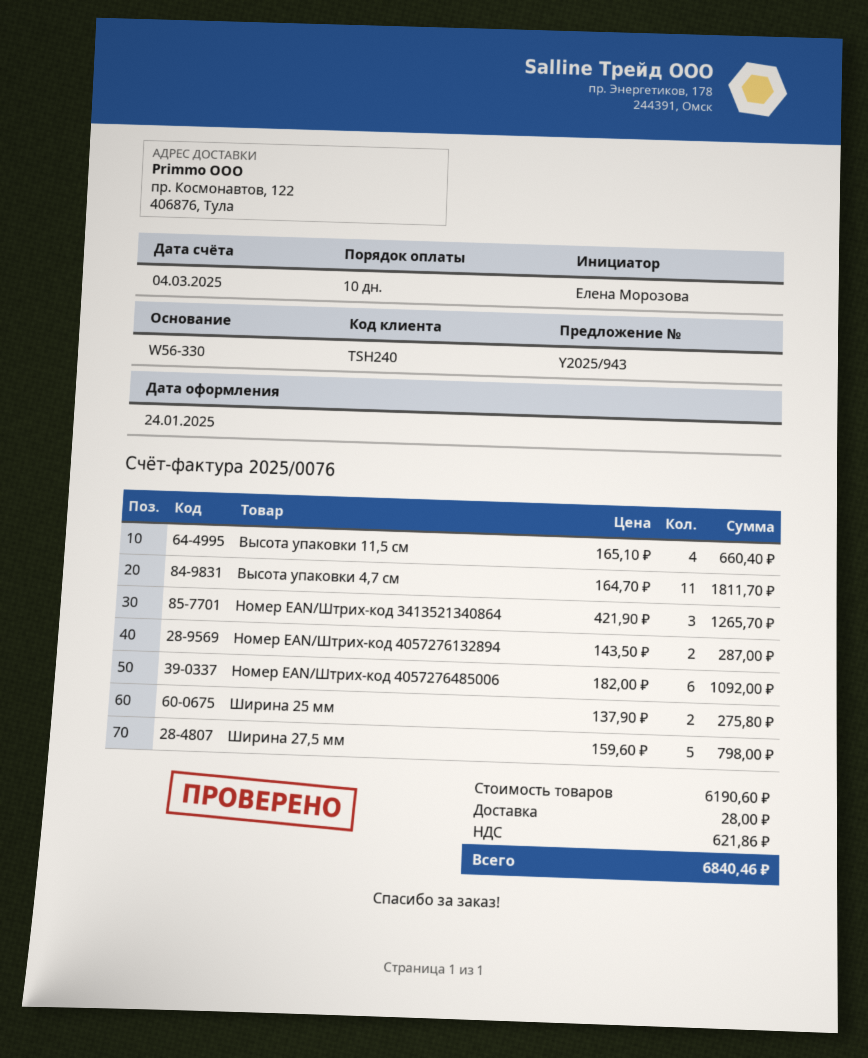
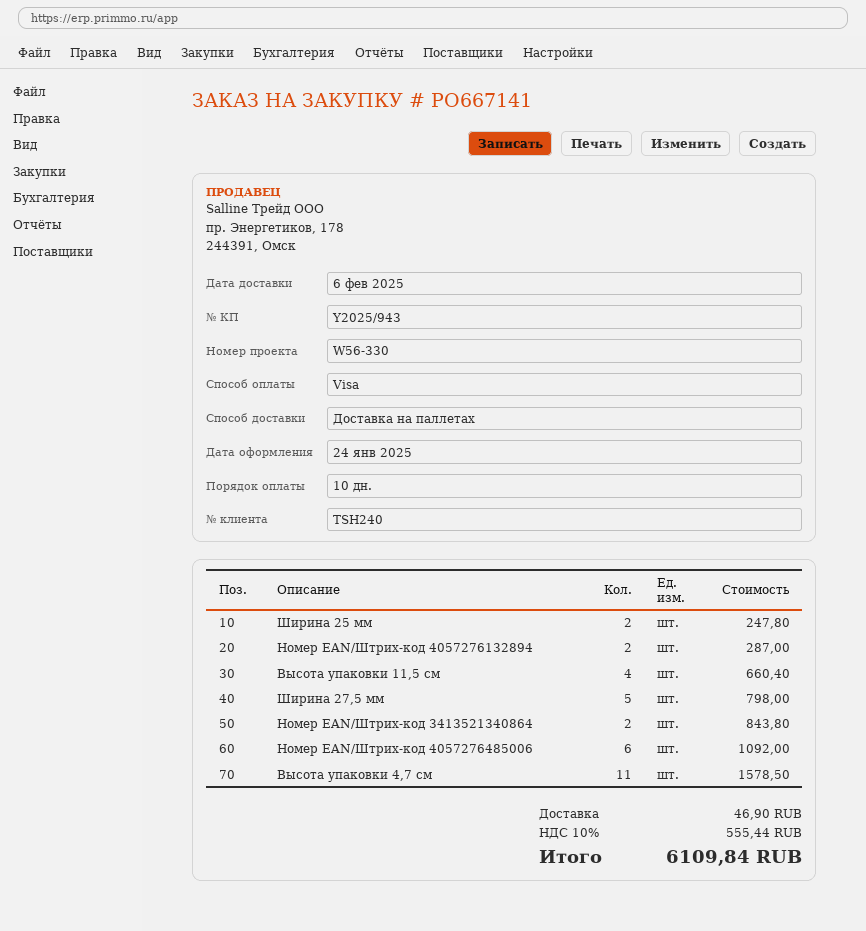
Высота упаковки 4,7 см: 11 for 1811.70 -> 11 for 1578.50
Номер EAN/Штрих-код 3413521340864: 3 for 1265.70 -> 2 for 843.80
Ширина 25 мм: 2 for 275.80 -> 2 for 247.80
shipping: 28.00 -> 46.90
tax: 621.86 -> 555.44
total: 6840.46 -> 6109.84

